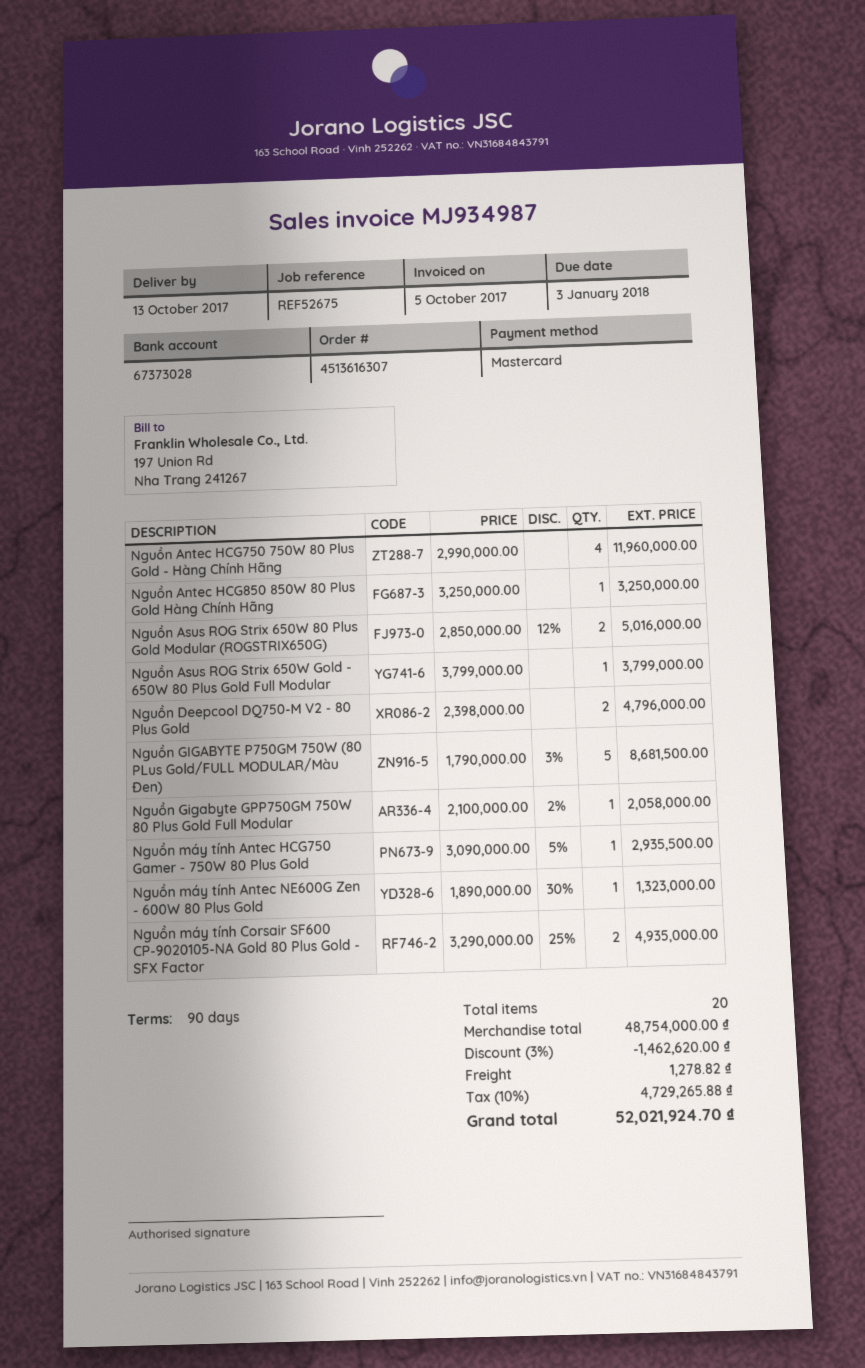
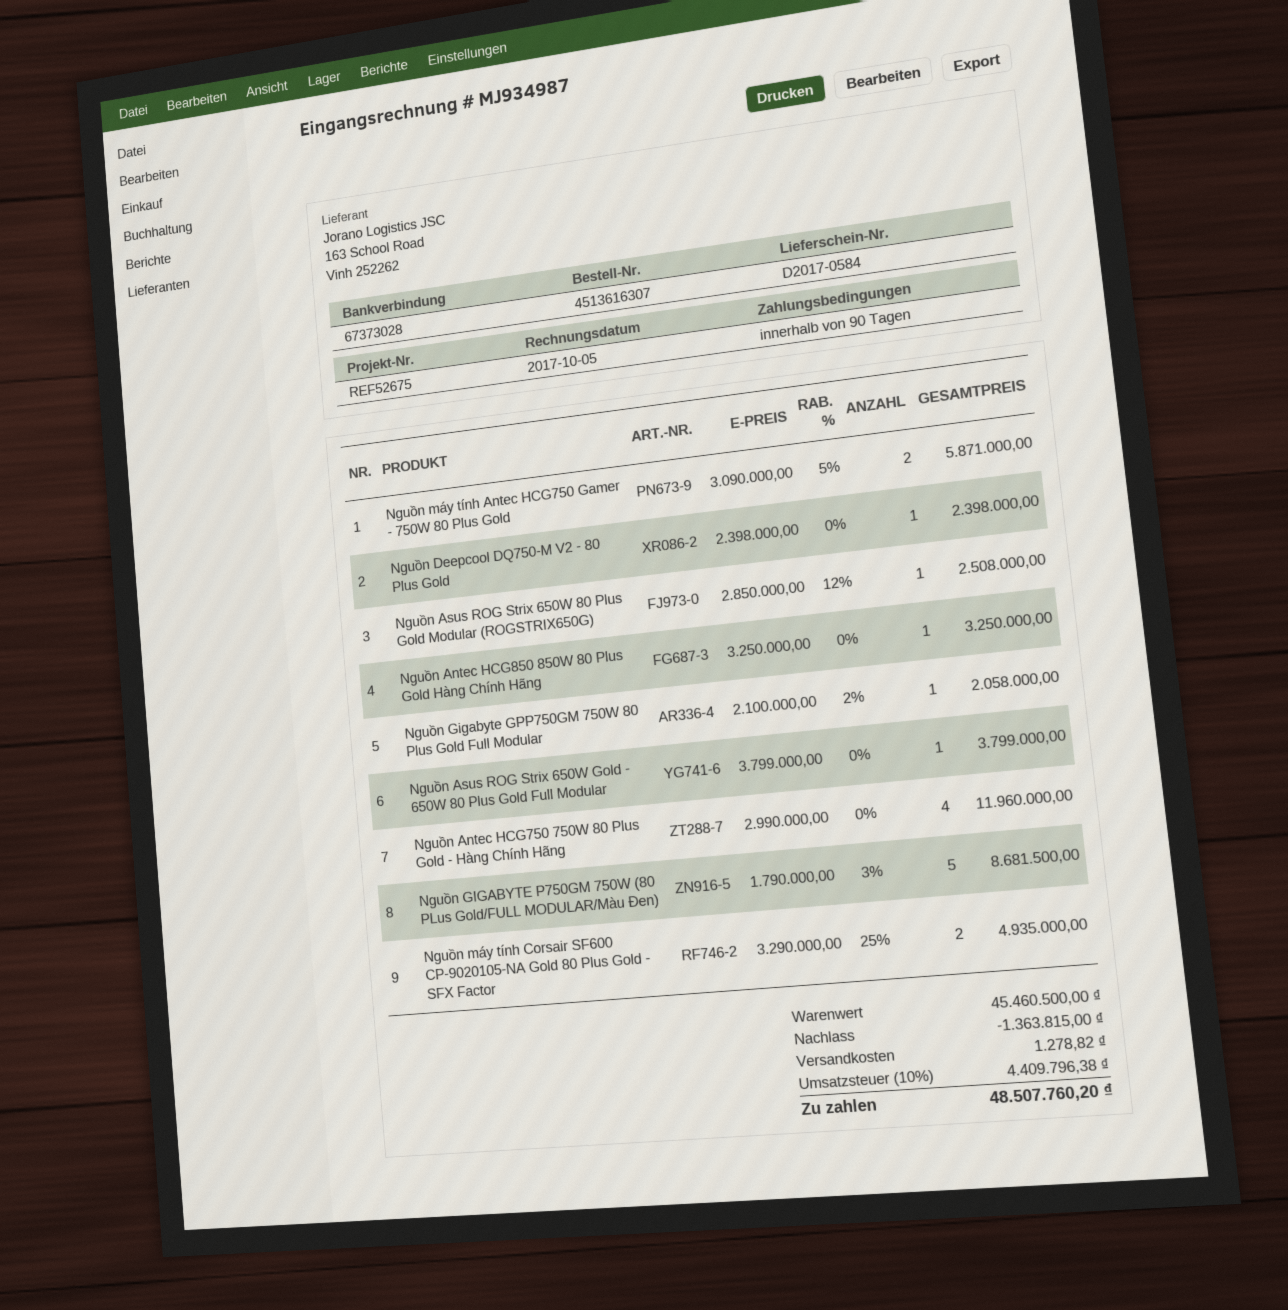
Nguồn Asus ROG Strix 650W 80 Plus Gold Modular (ROGSTRIX650G): 2 x 2850000.00 - 12% = 5016000.00 -> 1 x 2850000.00 - 12% = 2508000.00
Nguồn Deepcool DQ750-M V2 - 80 Plus Gold: 2 x 2398000.00 = 4796000.00 -> 1 x 2398000.00 = 2398000.00
Nguồn máy tính Antec HCG750 Gamer - 750W 80 Plus Gold: 1 x 3090000.00 - 5% = 2935500.00 -> 2 x 3090000.00 - 5% = 5871000.00
Nguồn máy tính Antec NE600G Zen - 600W 80 Plus Gold: 1 x 1890000.00 - 30% = 1323000.00 -> none
subtotal: 48754000.00 -> 45460500.00
discount: 1462620.00 -> 1363815.00
tax: 10% = 4729265.88 -> 10% = 4409796.38
total: 52021924.70 -> 48507760.20

